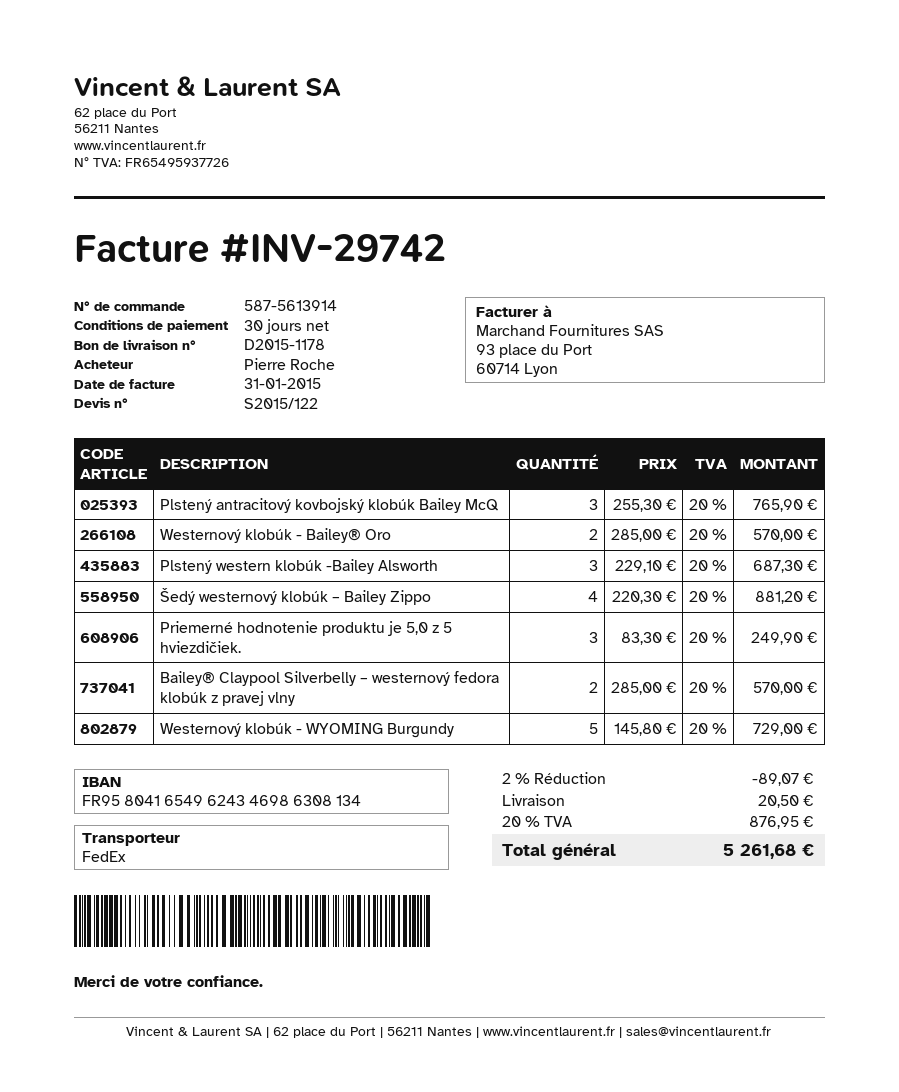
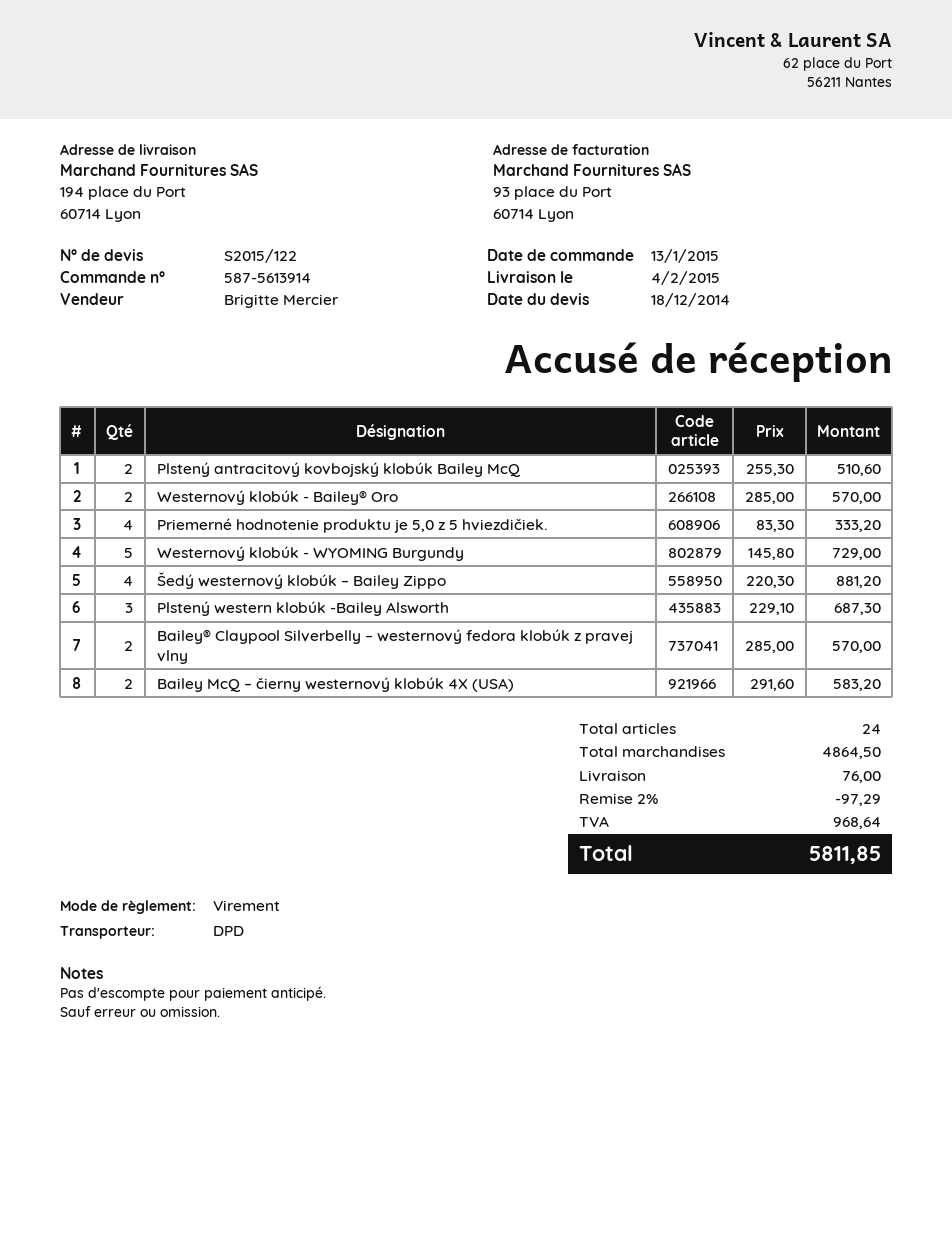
shipping method: FedEx -> DPD
Plstený antracitový kovbojský klobúk Bailey McQ: 3 x 255.30 = 765.90 -> 2 x 255.30 = 510.60
Priemerné hodnotenie produktu je 5,0 z 5 hviezdičiek.: 3 x 83.30 = 249.90 -> 4 x 83.30 = 333.20
Bailey McQ – čierny westernový klobúk 4X (USA): none -> 2 x 291.60 = 583.20
discount: 2% = 89.07 -> 2% = 97.29
shipping: 20.50 -> 76.00
tax: 876.95 -> 968.64
total: 5261.68 -> 5811.85

